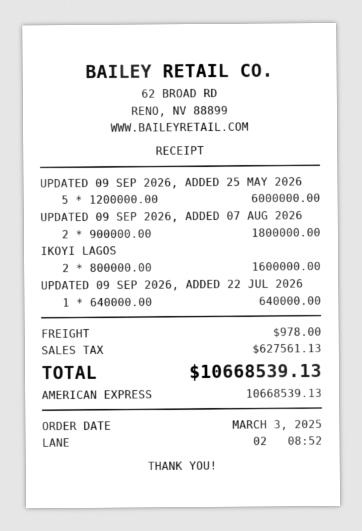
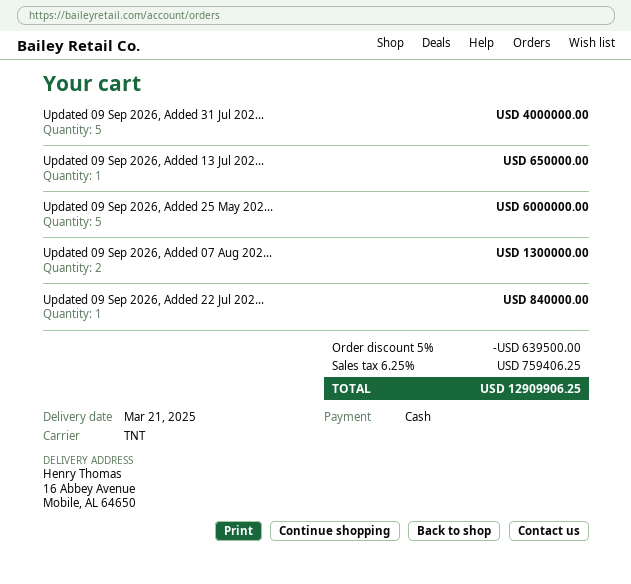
payment method: American Express -> cash
UPDATED 09 SEP 2026, ADDED 07 AUG 2026: 2 for 1800000.00 -> 2 for 1300000.00
IKOYI LAGOS: 2 for 1600000.00 -> none
UPDATED 09 SEP 2026, ADDED 22 JUL 2026: 1 for 640000.00 -> 1 for 840000.00
Updated 09 Sep 2026, Added 31 Jul 202...: none -> 5 for 4000000.00
Updated 09 Sep 2026, Added 13 Jul 202...: none -> 1 for 650000.00
discount: none -> 5% = 639500.00
shipping: 978.00 -> none
tax: 627561.13 -> 759406.25
total: 10668539.13 -> 12909906.25

